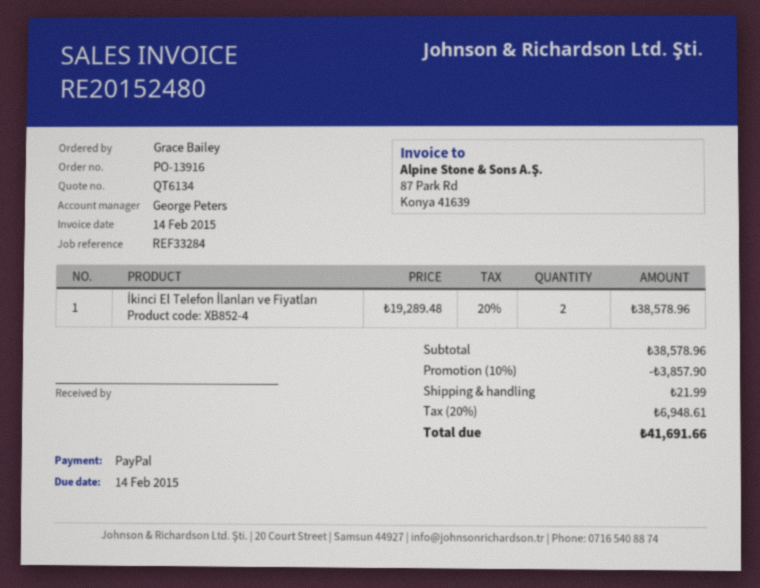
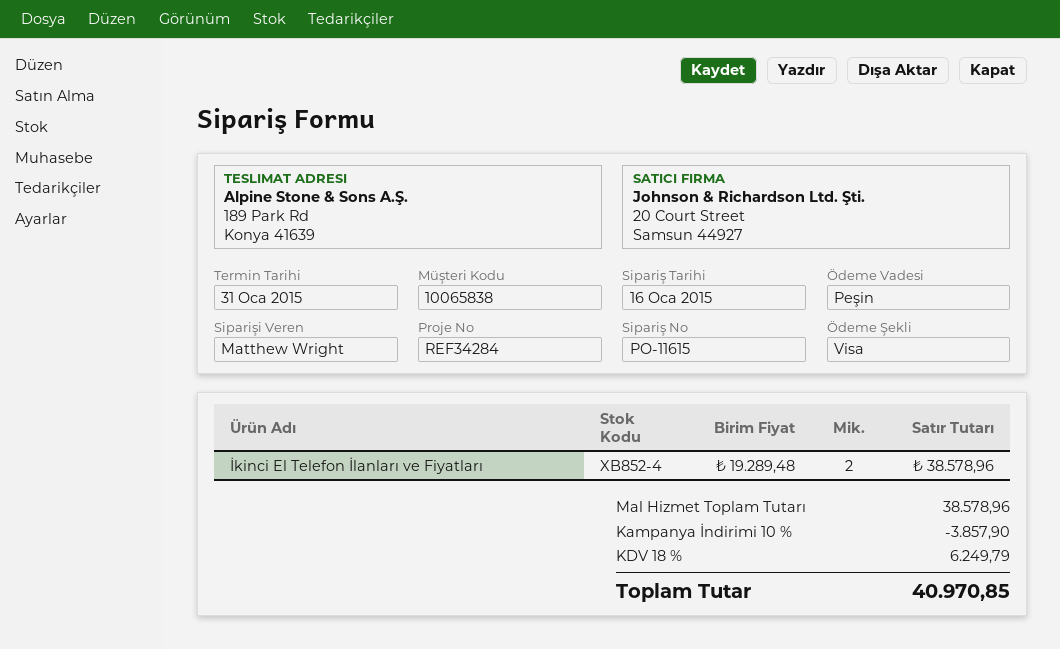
order number: PO-13916 -> PO-11615
reference: REF33284 -> REF34284
ordered by: Grace Bailey -> Matthew Wright
payment method: PayPal -> Visa
shipping: 21.99 -> none
tax: 20% = 6948.61 -> 18% = 6249.79
total: 41691.66 -> 40970.85

